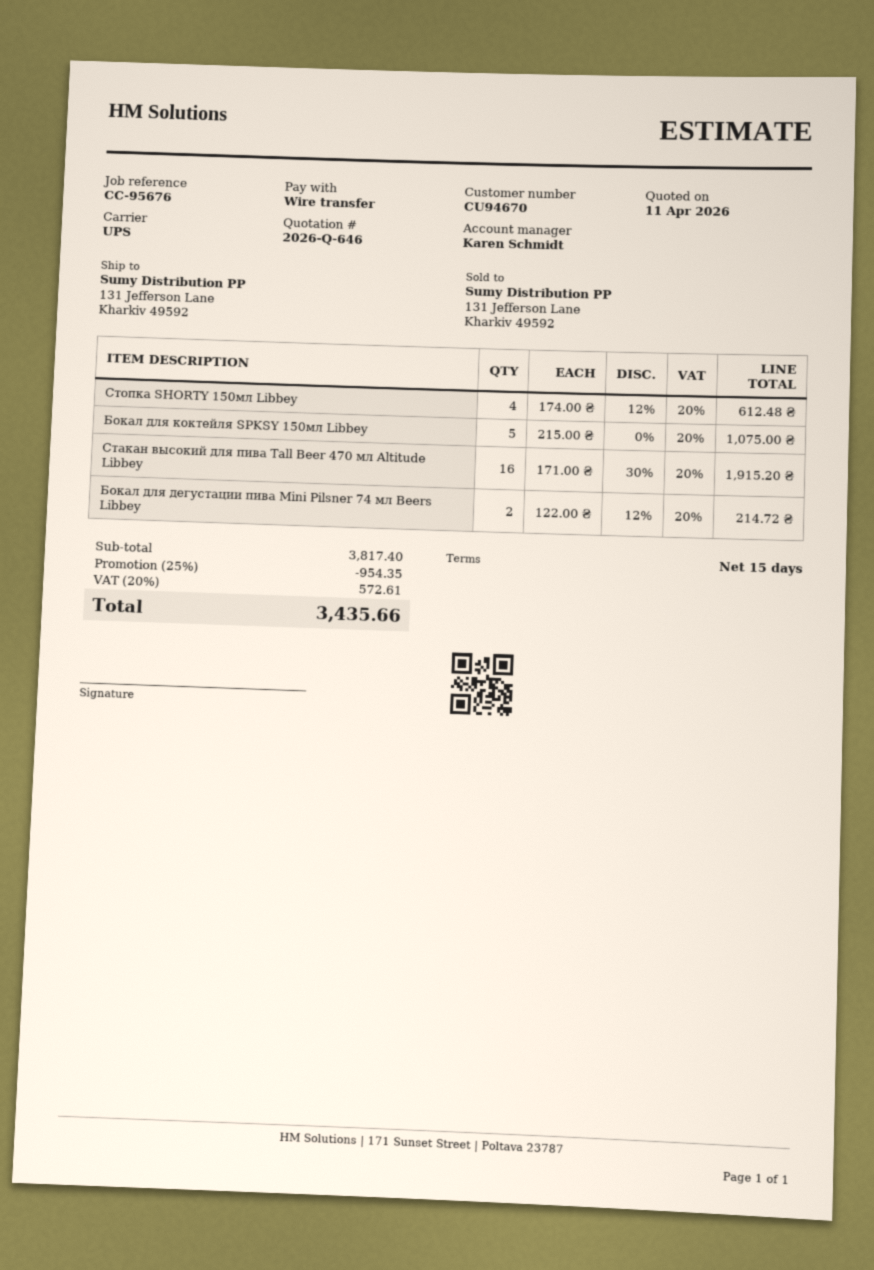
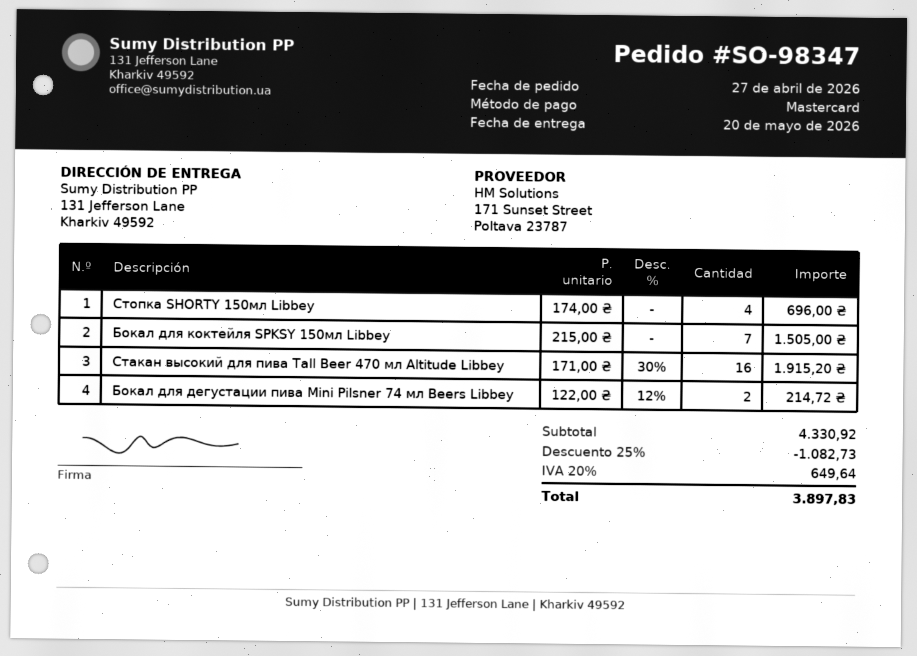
payment method: bank transfer -> Mastercard
Стопка SHORTY 150мл Libbey: 4 x 174.00 - 12% = 612.48 -> 4 x 174.00 = 696.00
Бокал для коктейля SPKSY 150мл Libbey: 5 x 215.00 = 1075.00 -> 7 x 215.00 = 1505.00
subtotal: 3817.40 -> 4330.92
discount: 25% = 954.35 -> 25% = 1082.73
tax: 20% = 572.61 -> 20% = 649.64
total: 3435.66 -> 3897.83

